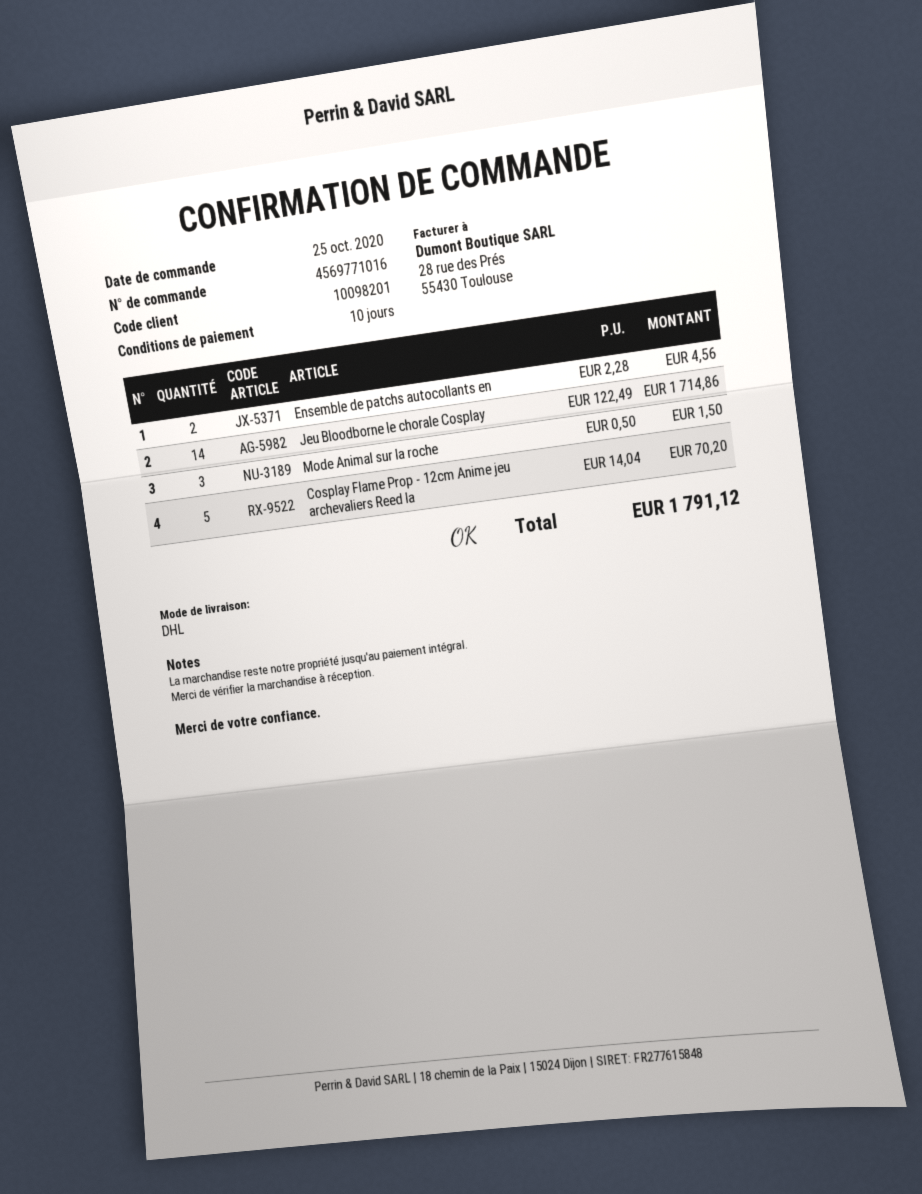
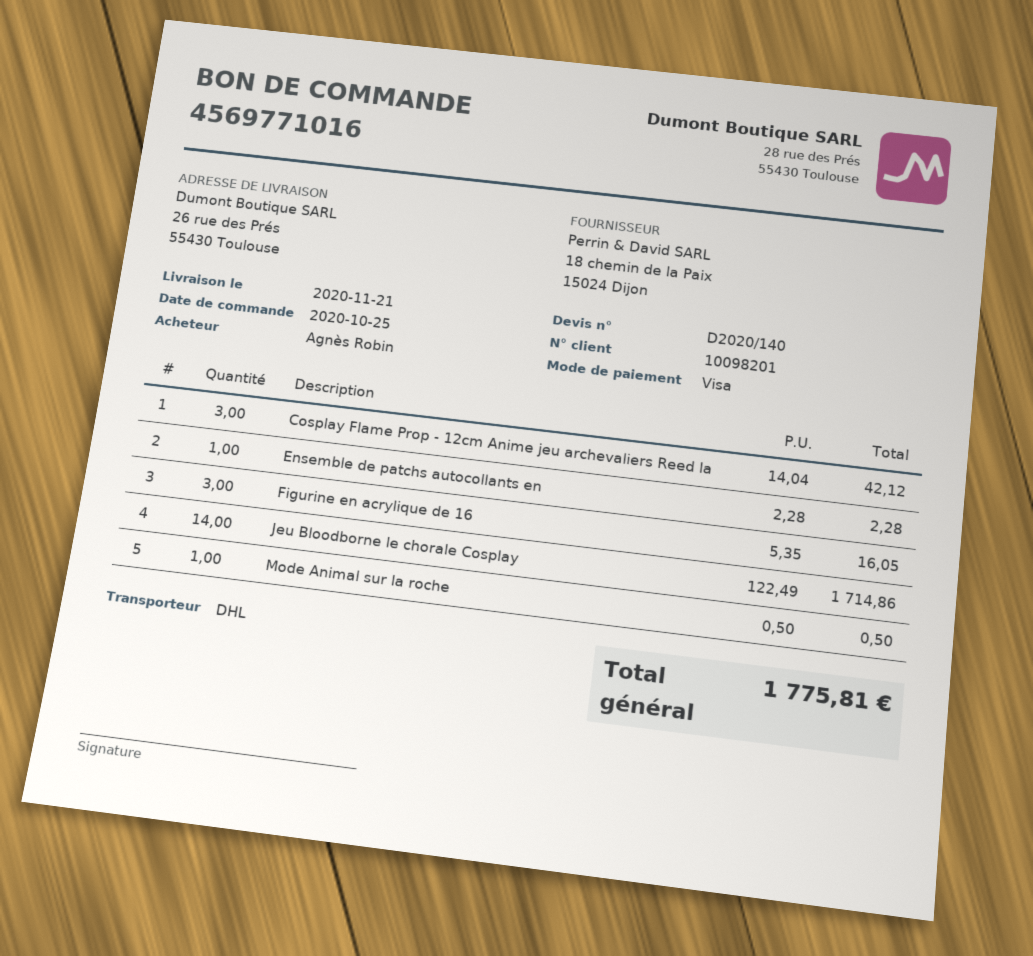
Ensemble de patchs autocollants en: 2 x 2.28 = 4.56 -> 1 x 2.28 = 2.28
Mode Animal sur la roche: 3 x 0.50 = 1.50 -> 1 x 0.50 = 0.50
Cosplay Flame Prop - 12cm Anime jeu archevaliers Reed la: 5 x 14.04 = 70.20 -> 3 x 14.04 = 42.12
Figurine en acrylique de 16: none -> 3 x 5.35 = 16.05
total: 1791.12 -> 1775.81

